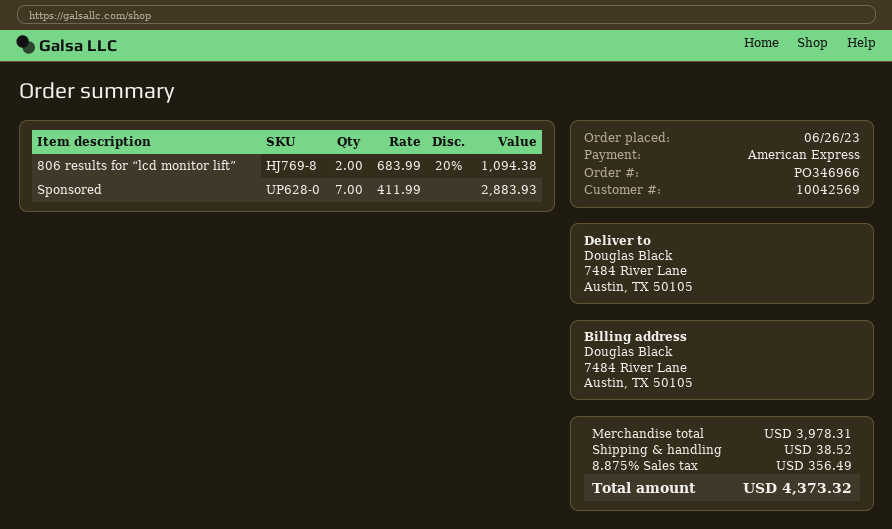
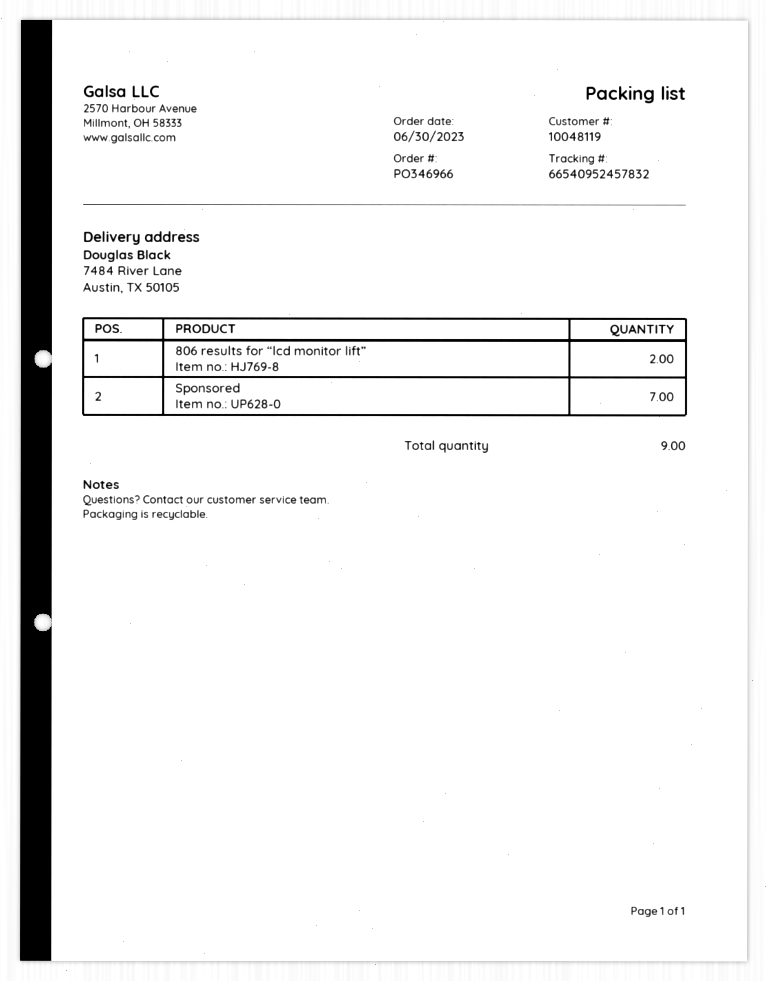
order date: 2023-06-26 -> 2023-06-30
customer number: 10042569 -> 10048119

